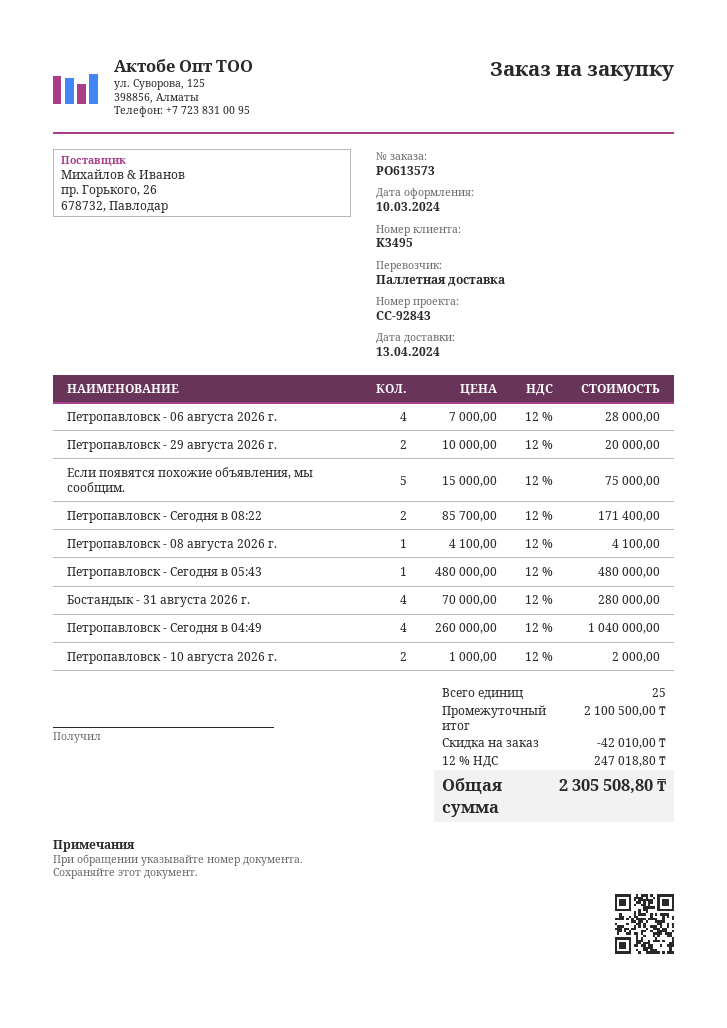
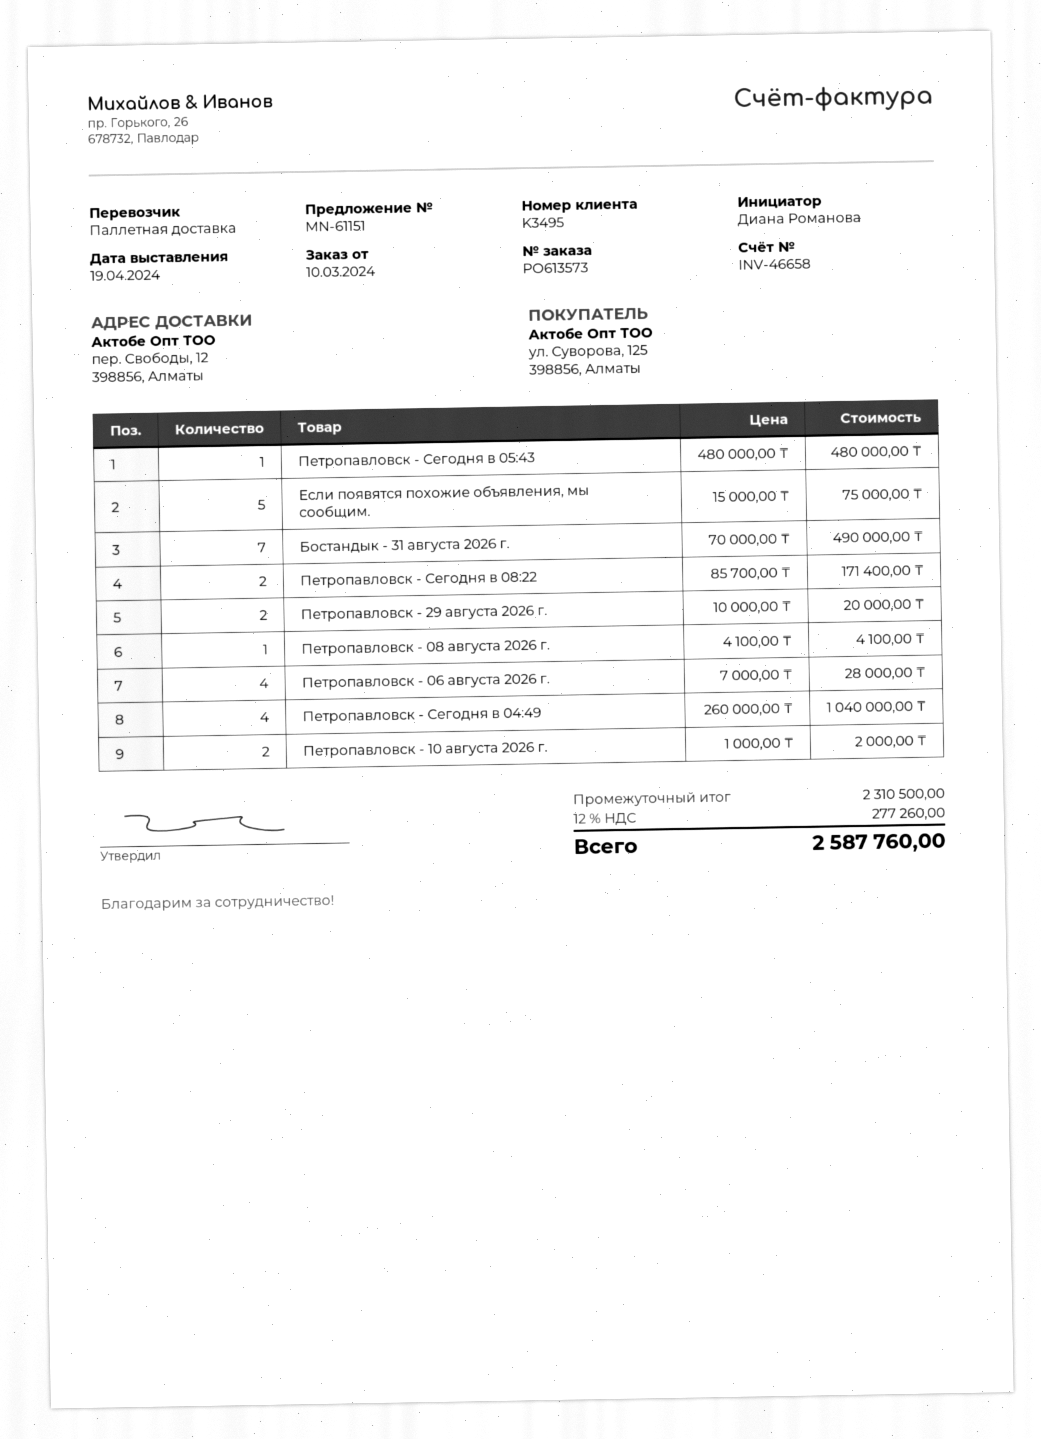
Бостандык - 31 августа 2026 г.: 4 x 70000.00 = 280000.00 -> 7 x 70000.00 = 490000.00
subtotal: 2100500.00 -> 2310500.00
discount: 42010.00 -> none
tax: 12% = 247018.80 -> 12% = 277260.00
total: 2305508.80 -> 2587760.00

